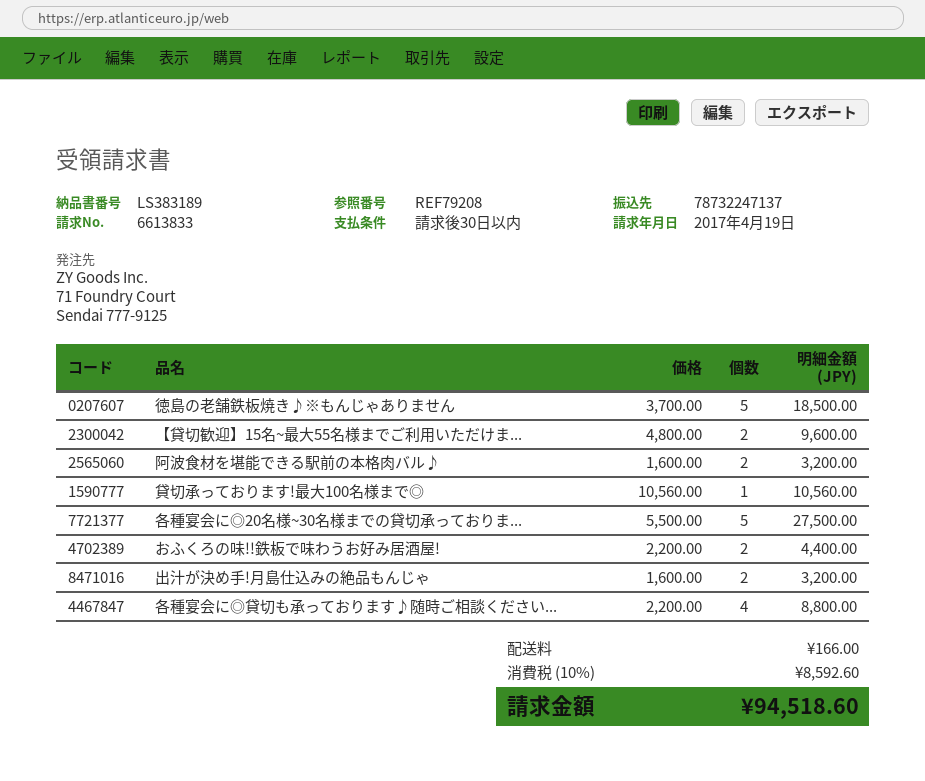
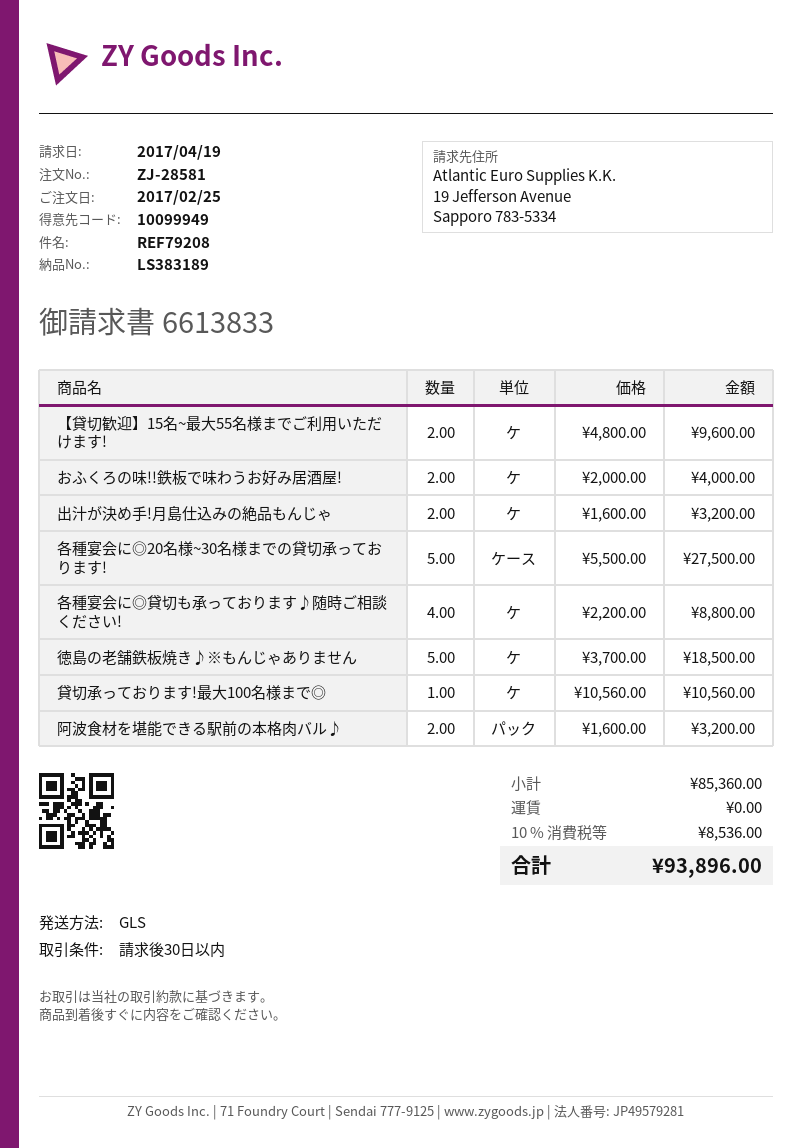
おふくろの味!!鉄板で味わうお好み居酒屋!: 2 x 2200.00 = 4400.00 -> 2 x 2000.00 = 4000.00
shipping: 166.00 -> 0.00
tax: 10% = 8592.60 -> 10% = 8536.00
total: 94518.60 -> 93896.00

